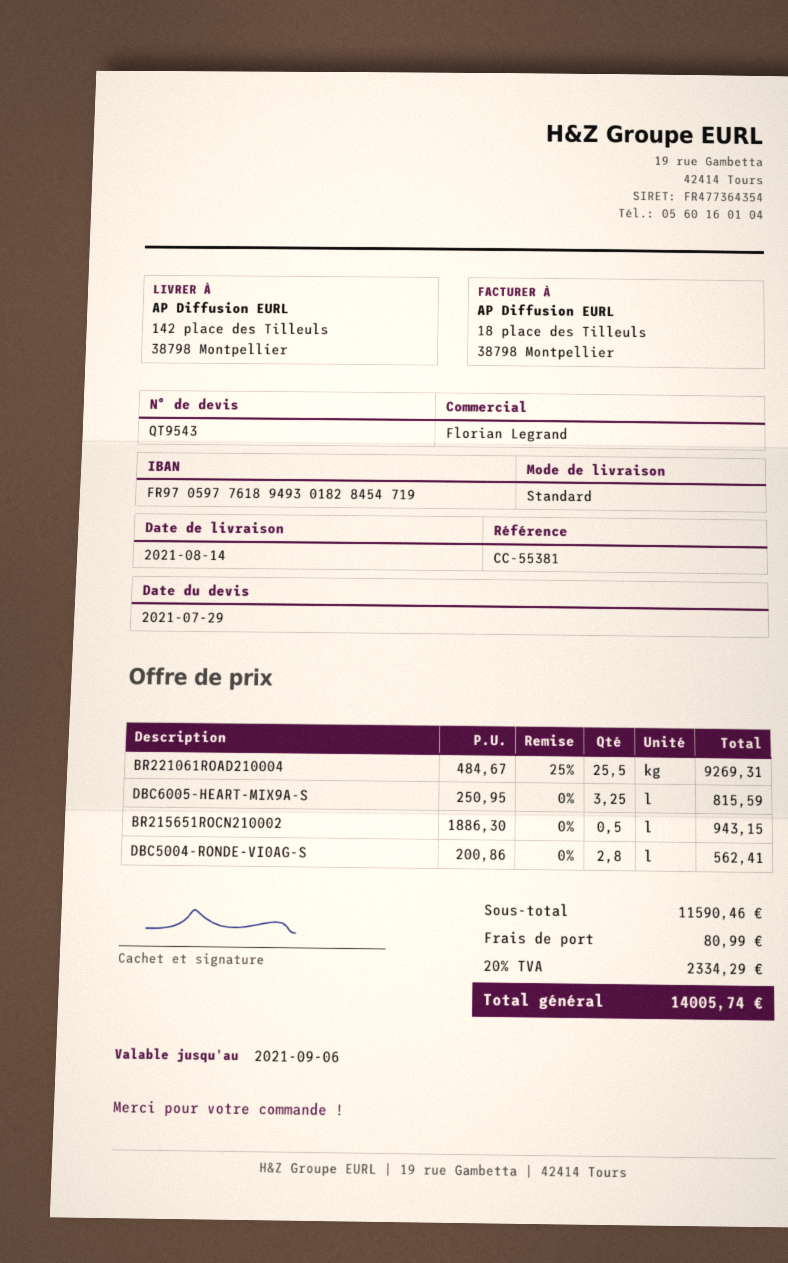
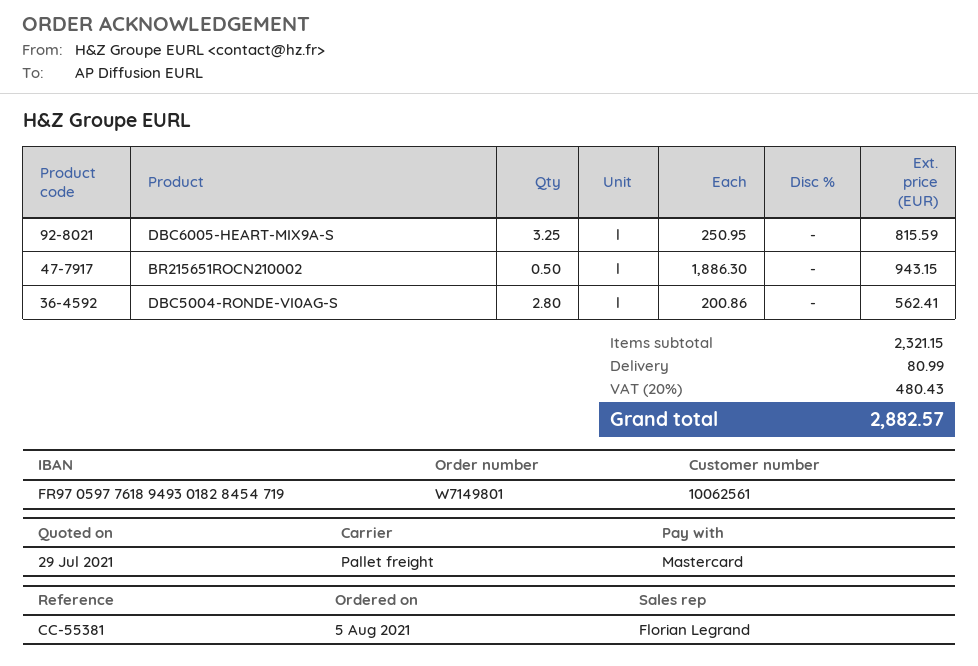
shipping method: standard -> pallet freight
BR221061ROAD210004: 25.5 x 484.67 - 25% = 9269.31 -> none
subtotal: 11590.46 -> 2321.15
tax: 20% = 2334.29 -> 20% = 480.43
total: 14005.74 -> 2882.57

